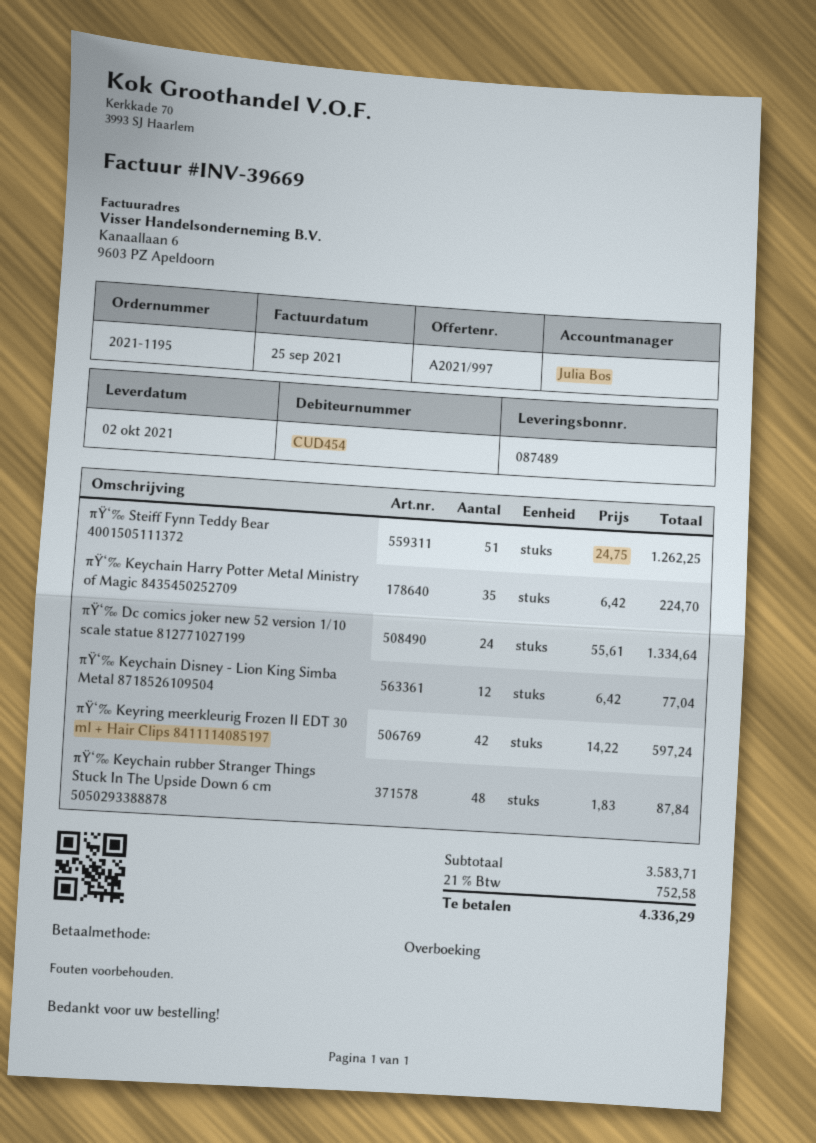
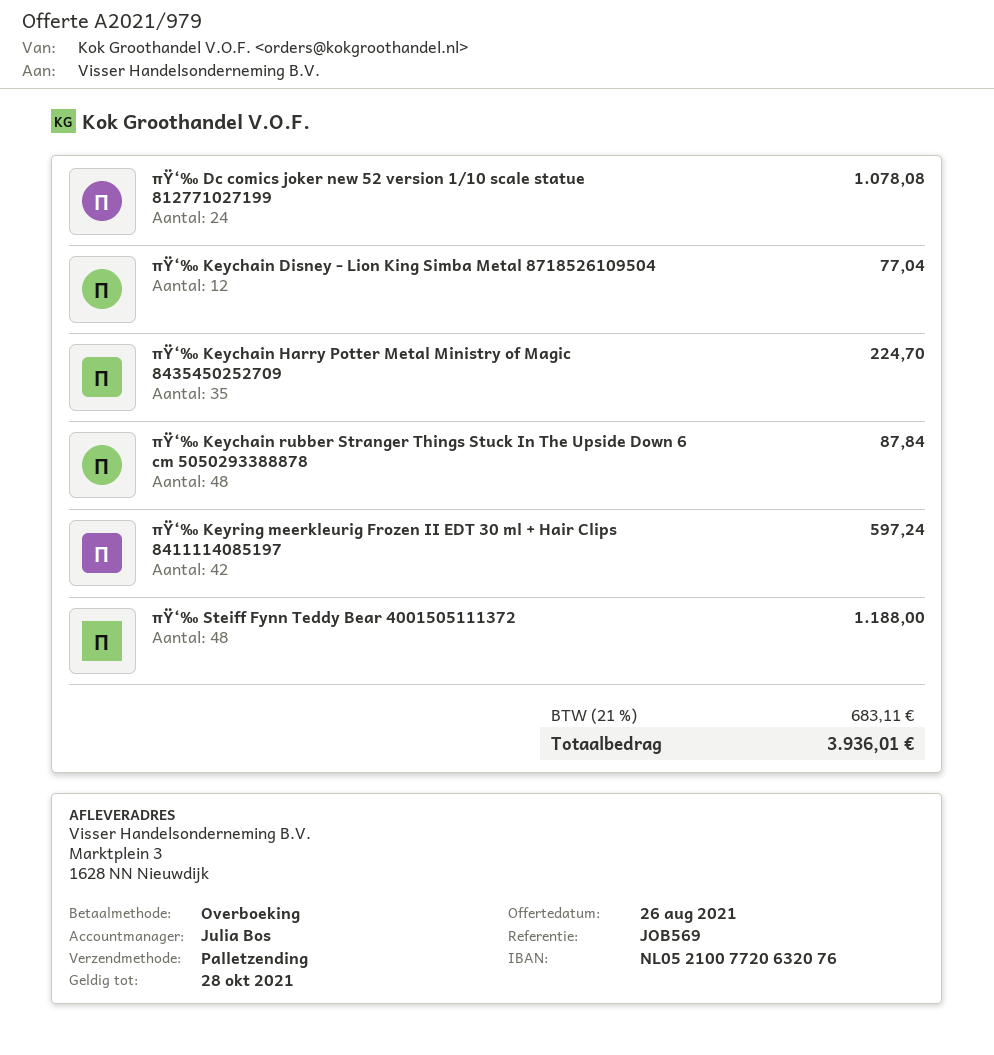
quote number: A2021/997 -> A2021/979
πŸ‘‰ Steiff Fynn Teddy Bear 4001505111372: 51 for 1262.25 -> 48 for 1188.00
πŸ‘‰ Dc comics joker new 52 version 1/10 scale statue 812771027199: 24 for 1334.64 -> 24 for 1078.08
tax: 21% = 752.58 -> 21% = 683.11
total: 4336.29 -> 3936.01

